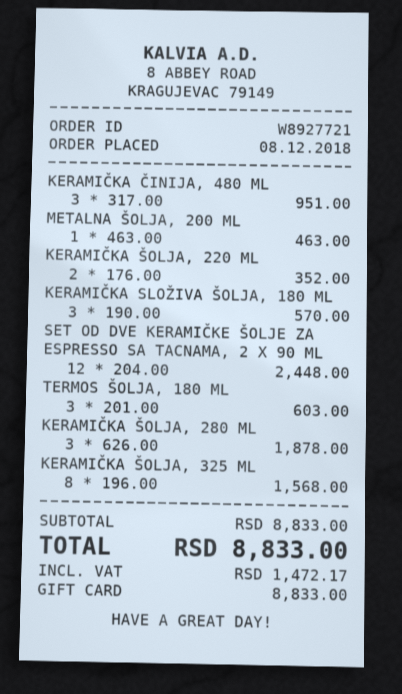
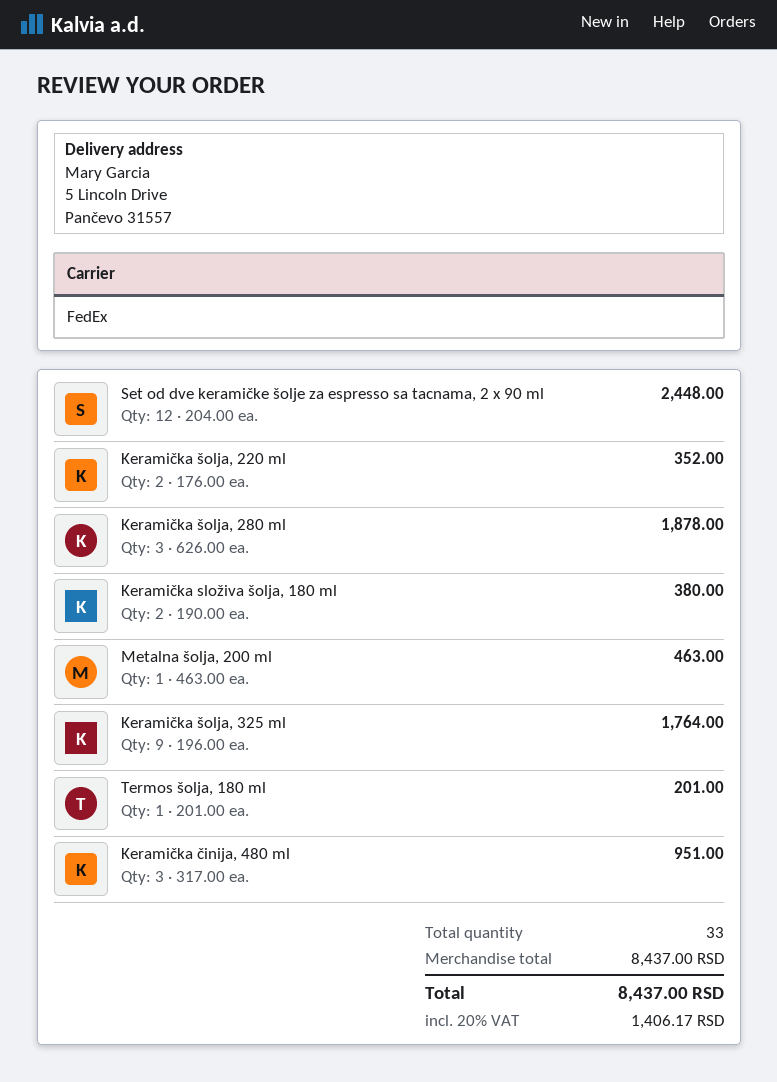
KERAMIČKA SLOŽIVA ŠOLJA, 180 ML: 3 x 190.00 = 570.00 -> 2 x 190.00 = 380.00
TERMOS ŠOLJA, 180 ML: 3 x 201.00 = 603.00 -> 1 x 201.00 = 201.00
KERAMIČKA ŠOLJA, 325 ML: 8 x 196.00 = 1568.00 -> 9 x 196.00 = 1764.00
subtotal: 8833.00 -> 8437.00
tax: 1472.17 -> 1406.17
total: 8833.00 -> 8437.00

